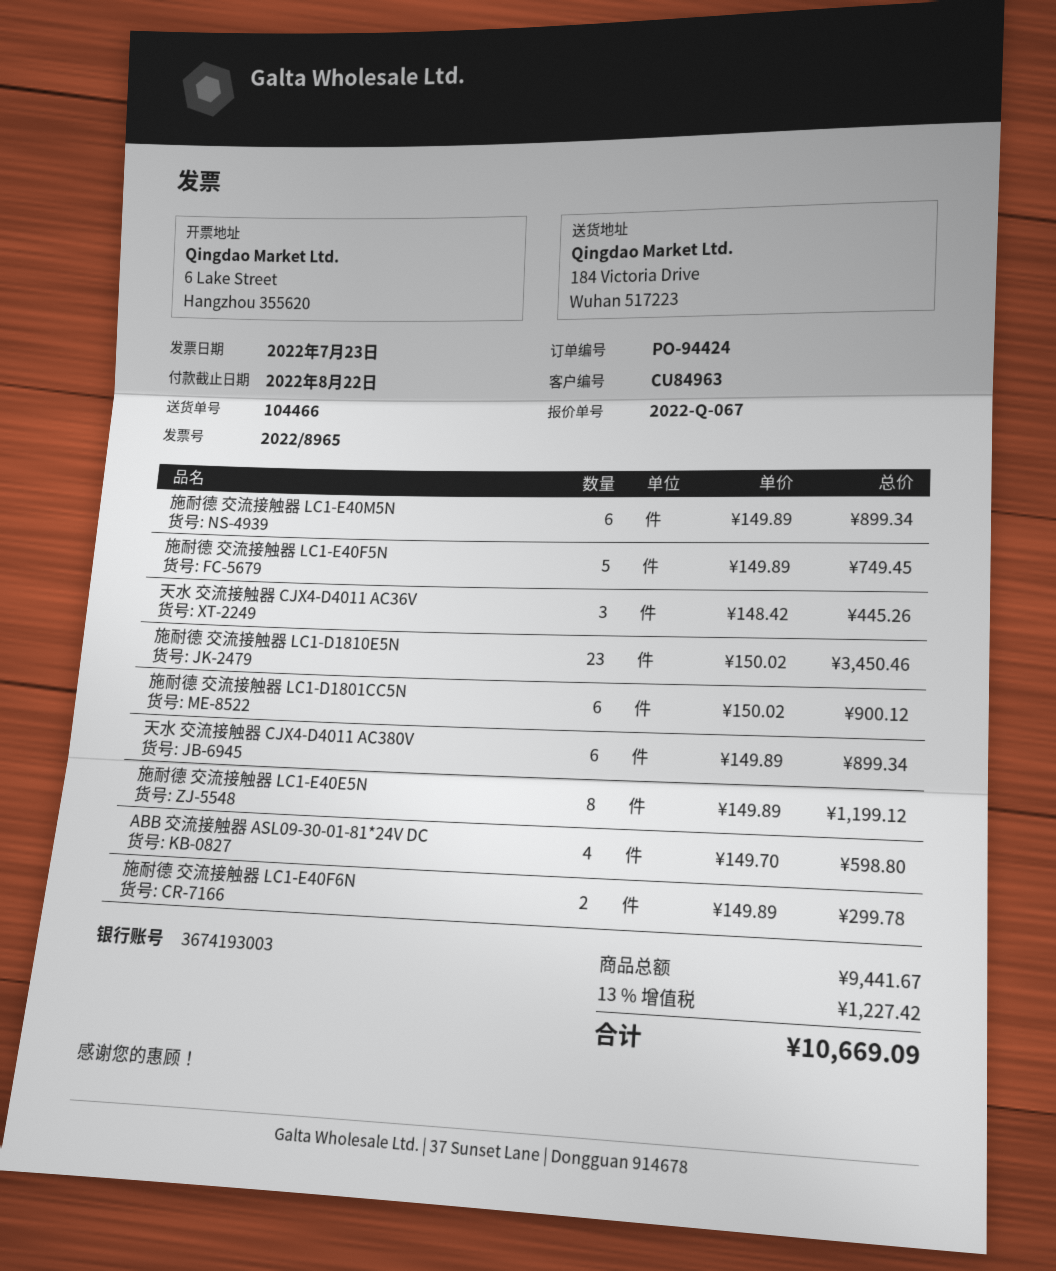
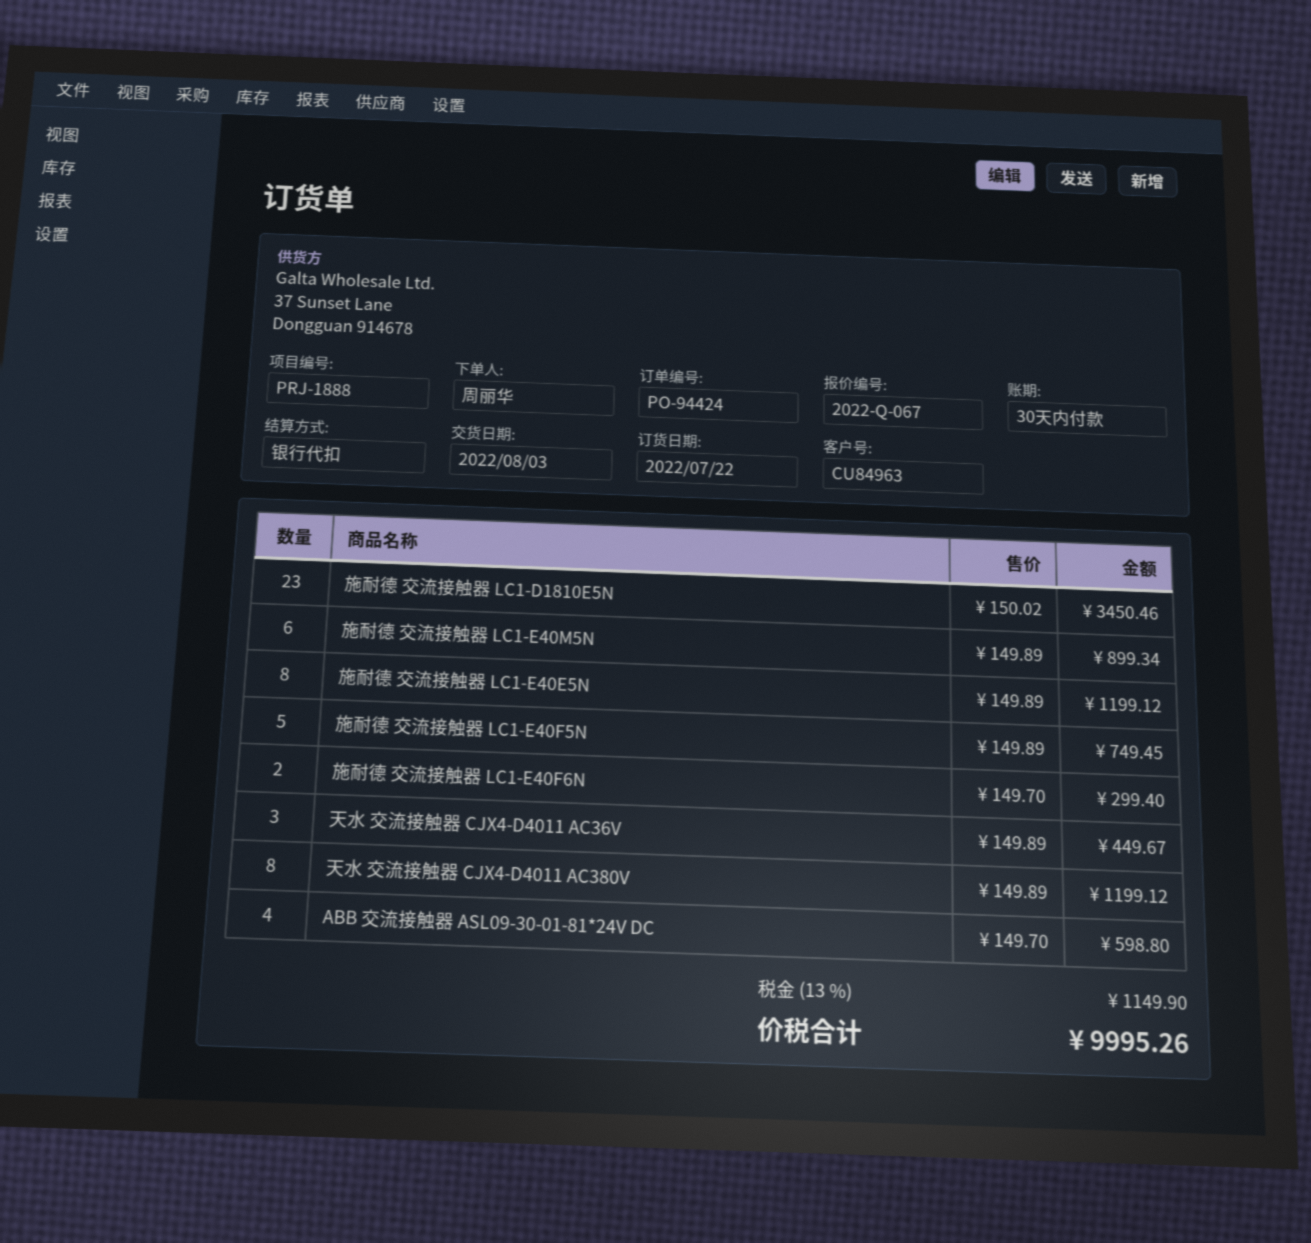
天水 交流接触器 CJX4-D4011 AC36V: 3 x 148.42 = 445.26 -> 3 x 149.89 = 449.67
施耐德 交流接触器 LC1-D1801CC5N: 6 x 150.02 = 900.12 -> none
天水 交流接触器 CJX4-D4011 AC380V: 6 x 149.89 = 899.34 -> 8 x 149.89 = 1199.12
施耐德 交流接触器 LC1-E40F6N: 2 x 149.89 = 299.78 -> 2 x 149.70 = 299.40
tax: 13% = 1227.42 -> 13% = 1149.90
total: 10669.09 -> 9995.26

